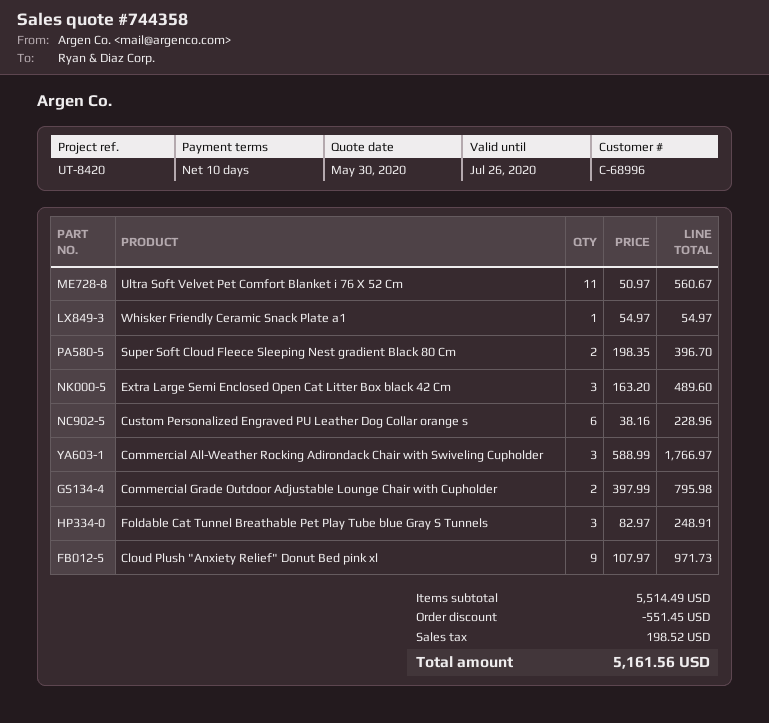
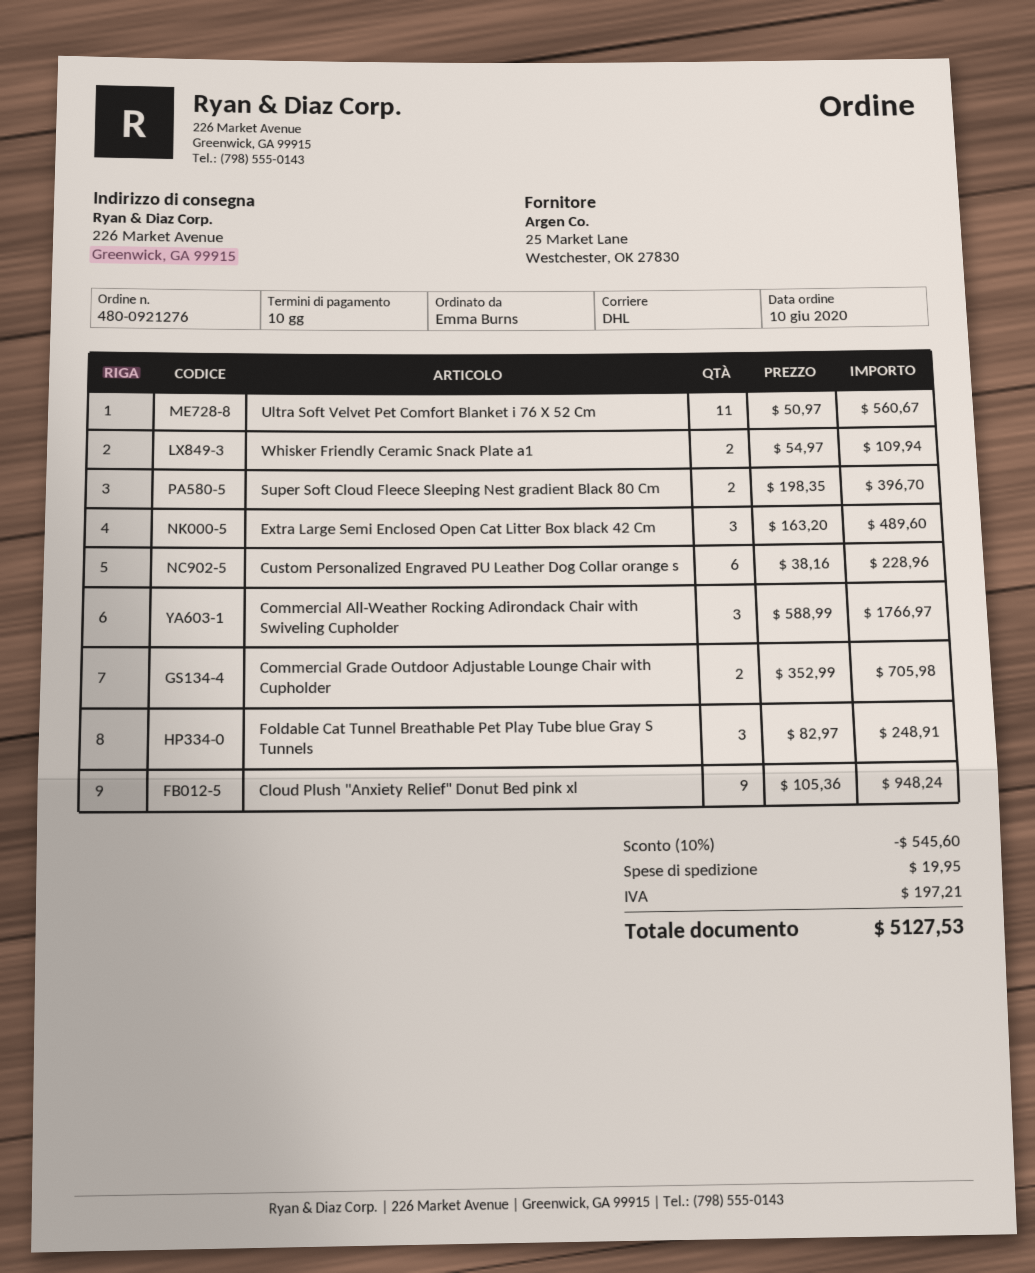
Whisker Friendly Ceramic Snack Plate a1: 1 x 54.97 = 54.97 -> 2 x 54.97 = 109.94
Commercial Grade Outdoor Adjustable Lounge Chair with Cupholder: 2 x 397.99 = 795.98 -> 2 x 352.99 = 705.98
Cloud Plush "Anxiety Relief" Donut Bed pink xl: 9 x 107.97 = 971.73 -> 9 x 105.36 = 948.24
discount: 551.45 -> 545.60
shipping: none -> 19.95
tax: 198.52 -> 197.21
total: 5161.56 -> 5127.53

